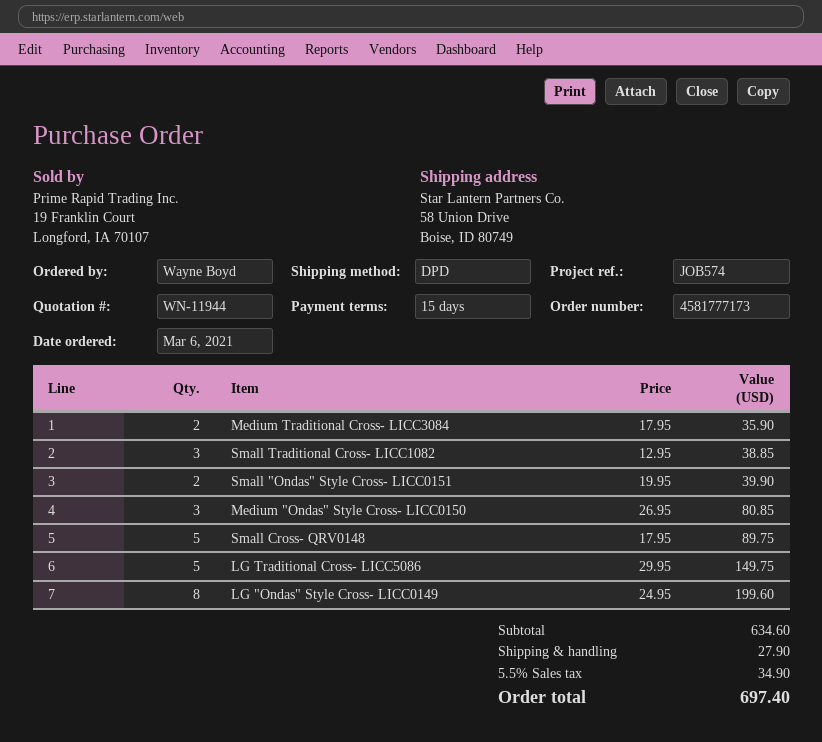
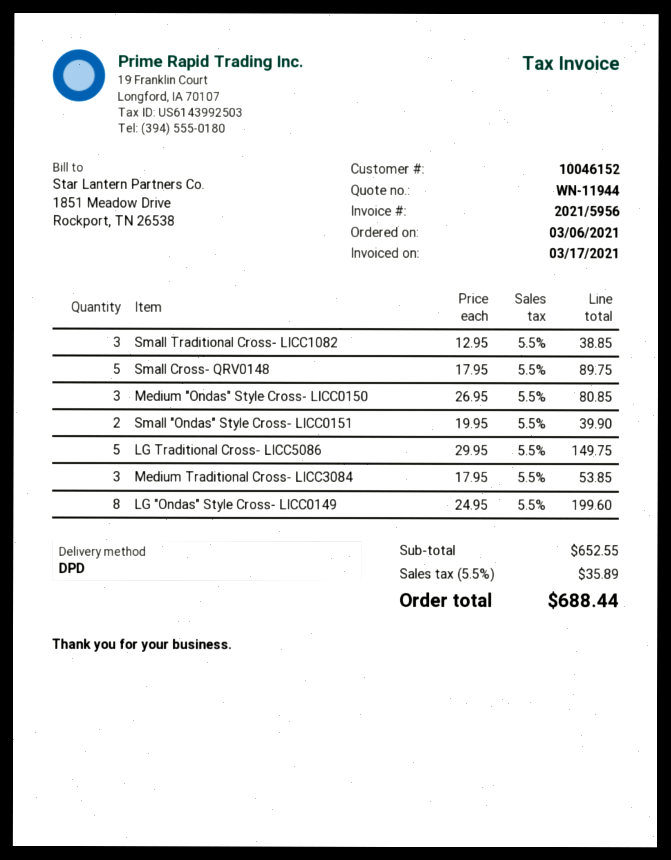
Medium Traditional Cross- LICC3084: 2 x 17.95 = 35.90 -> 3 x 17.95 = 53.85
subtotal: 634.60 -> 652.55
shipping: 27.90 -> none
tax: 5.5% = 34.90 -> 5.5% = 35.89
total: 697.40 -> 688.44

